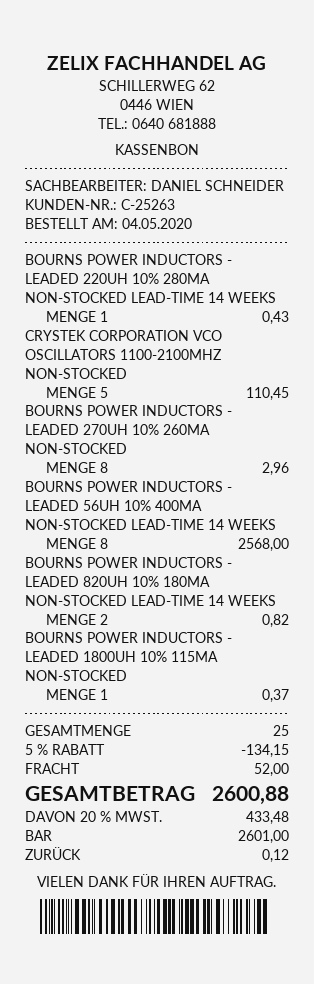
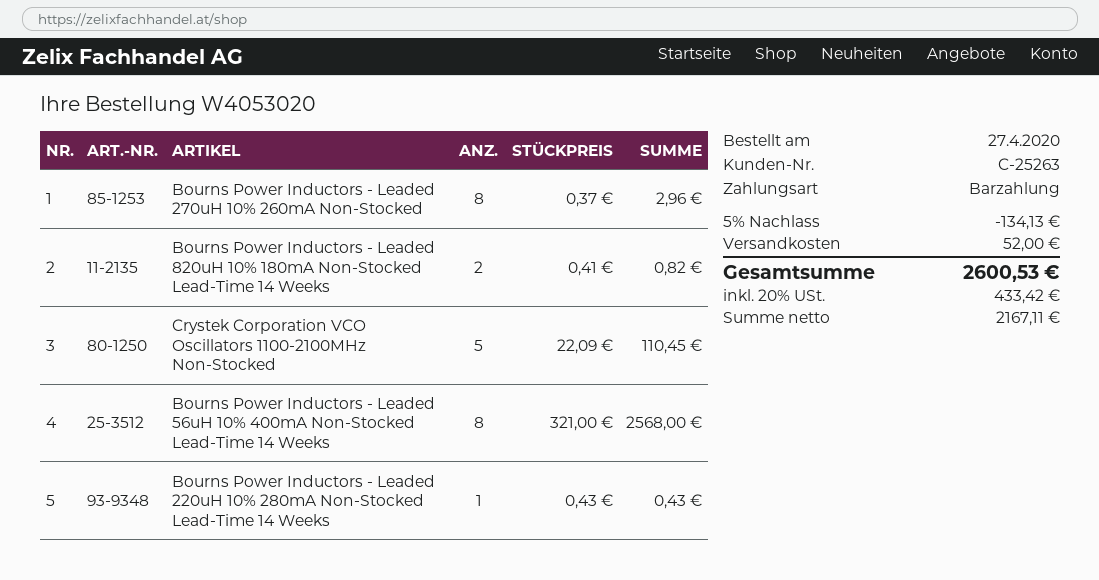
order date: 2020-05-04 -> 2020-04-27
BOURNS POWER INDUCTORS - LEADED 1800UH 10% 115MA NON-STOCKED: 1 for 0.37 -> none
discount: 5% = 134.15 -> 5% = 134.13
tax: 20% = 433.48 -> 20% = 433.42
total: 2600.88 -> 2600.53

